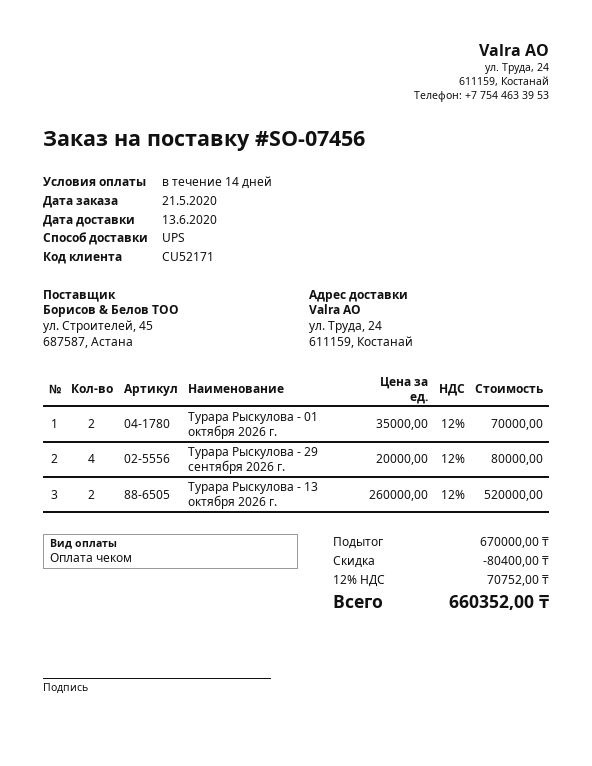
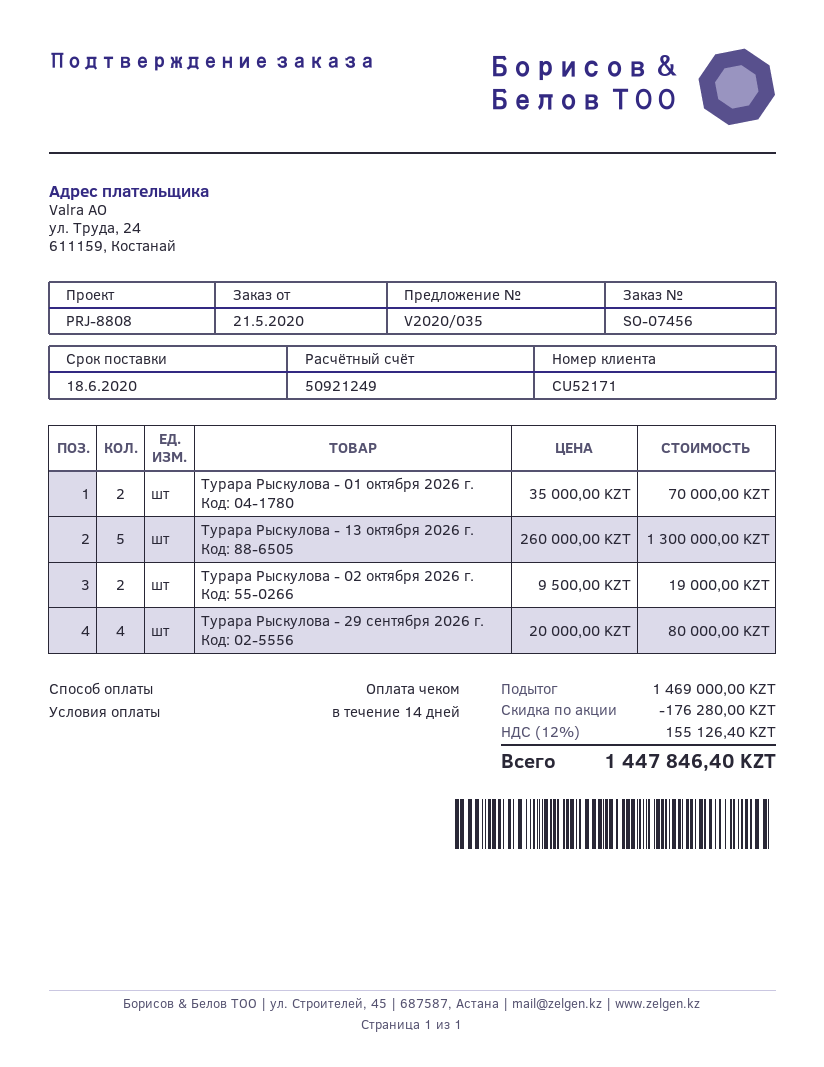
delivery date: 2020-06-13 -> 2020-06-18
Турара Рыскулова - 13 октября 2026 г.: 2 x 260000.00 = 520000.00 -> 5 x 260000.00 = 1300000.00
Турара Рыскулова - 02 октября 2026 г.: none -> 2 x 9500.00 = 19000.00
subtotal: 670000.00 -> 1469000.00
discount: 80400.00 -> 176280.00
tax: 12% = 70752.00 -> 12% = 155126.40
total: 660352.00 -> 1447846.40

